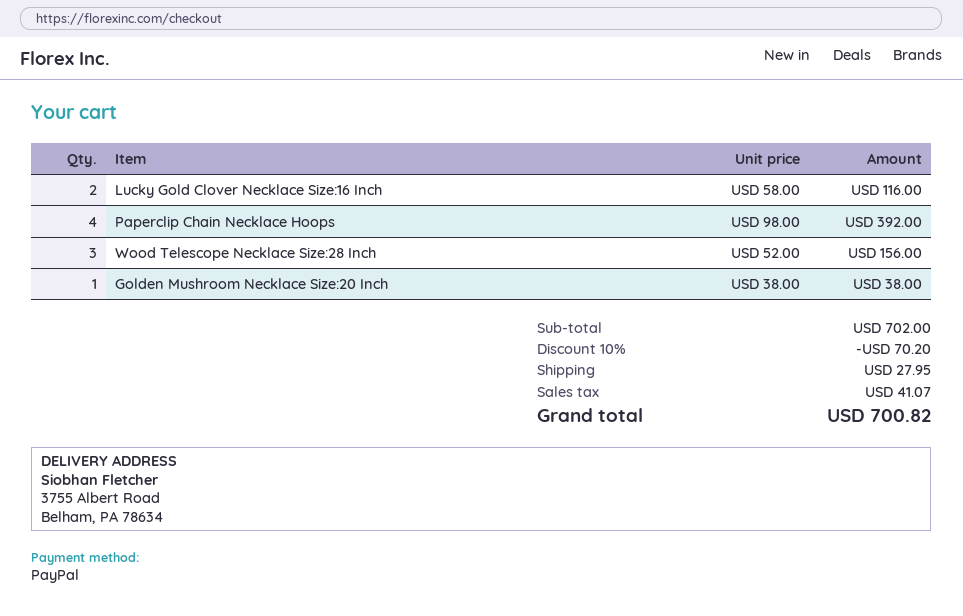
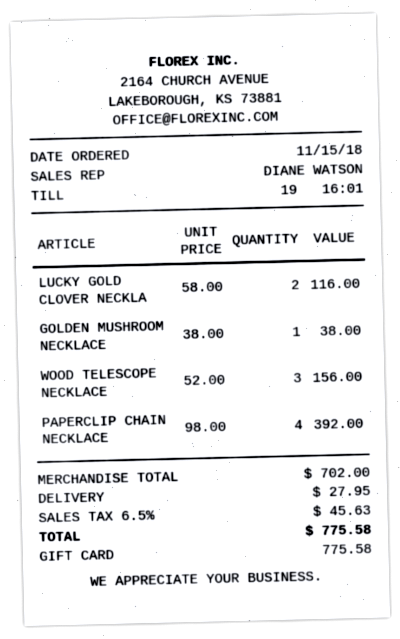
payment method: PayPal -> gift card
discount: 10% = 70.20 -> none
tax: 41.07 -> 45.63
total: 700.82 -> 775.58

